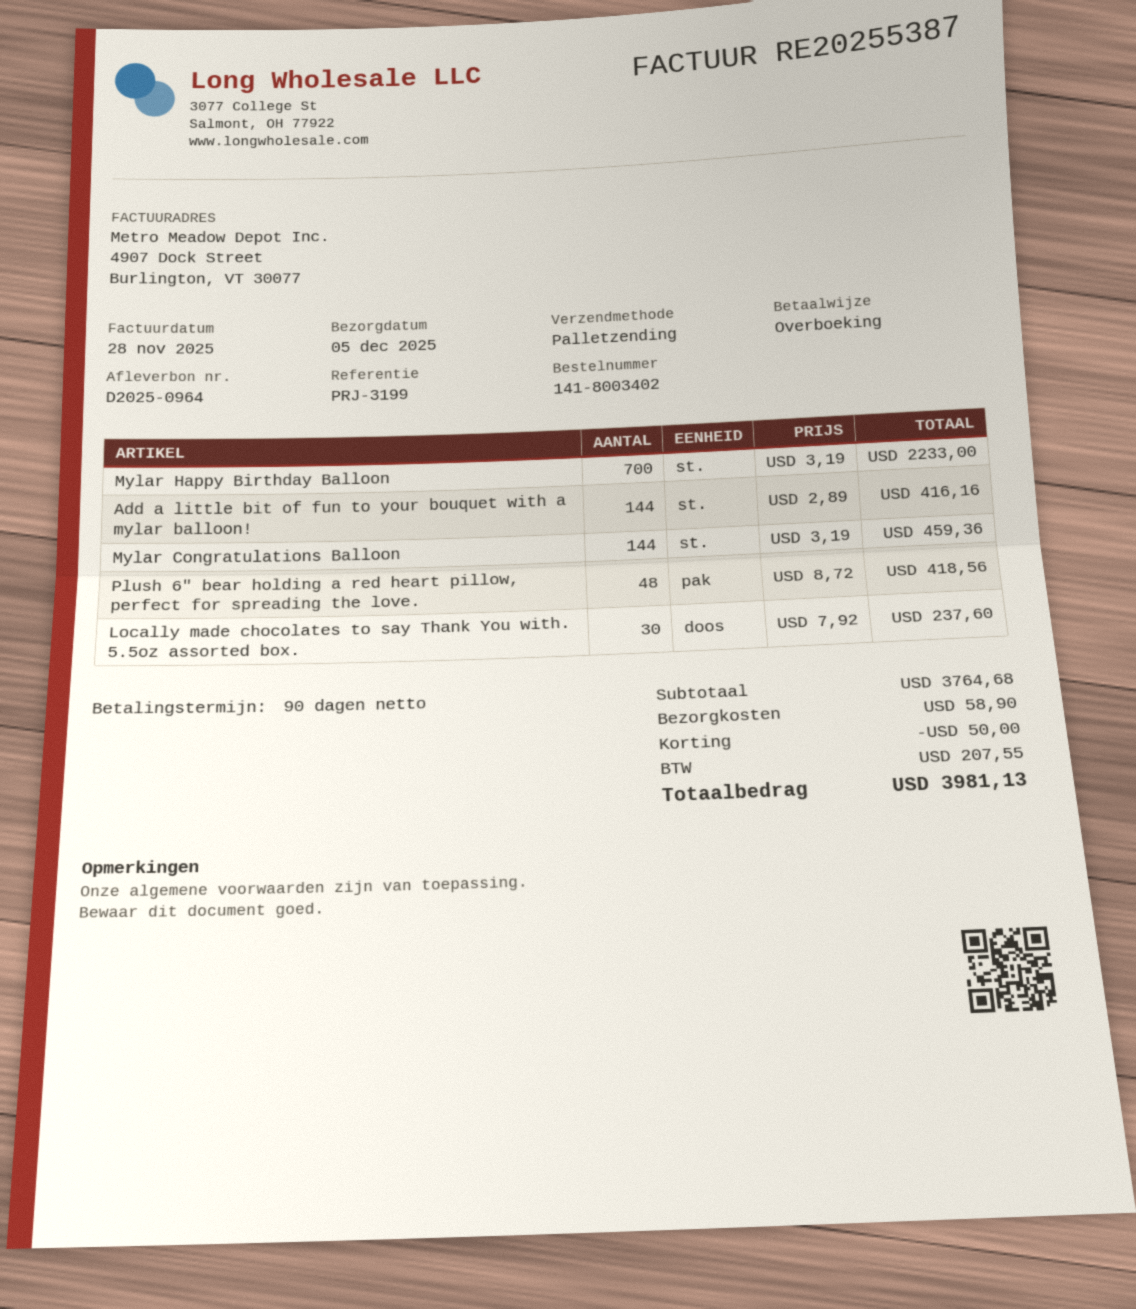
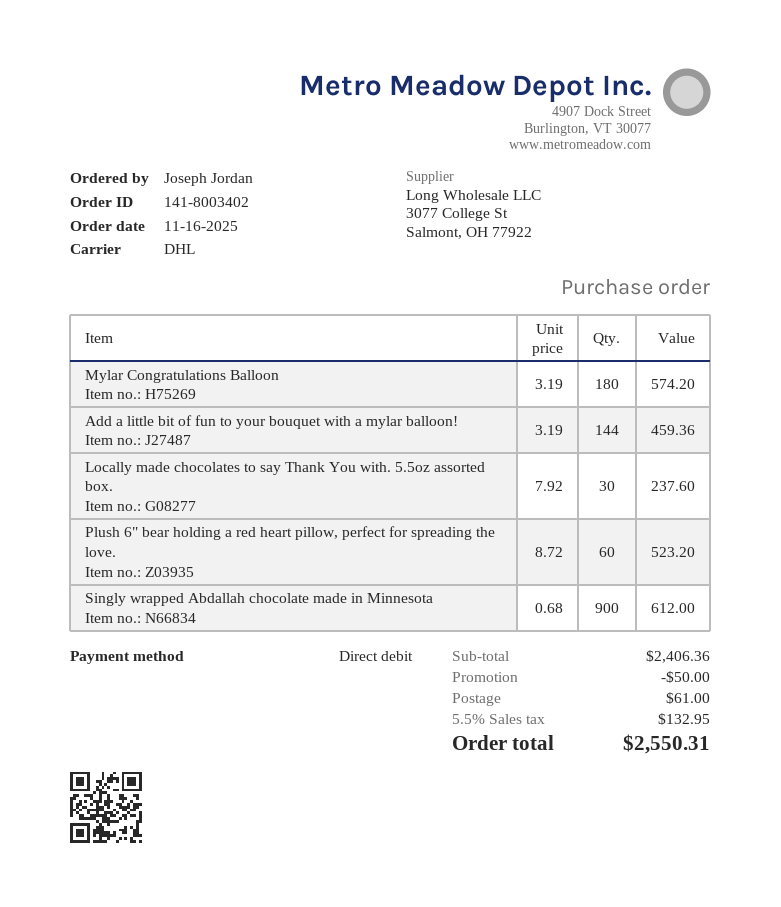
payment method: bank transfer -> direct debit
shipping method: pallet freight -> DHL
Mylar Happy Birthday Balloon: 700 x 3.19 = 2233.00 -> none
Add a little bit of fun to your bouquet with a mylar balloon!: 144 x 2.89 = 416.16 -> 144 x 3.19 = 459.36
Mylar Congratulations Balloon: 144 x 3.19 = 459.36 -> 180 x 3.19 = 574.20
Plush 6" bear holding a red heart pillow, perfect for spreading the love.: 48 x 8.72 = 418.56 -> 60 x 8.72 = 523.20
Singly wrapped Abdallah chocolate made in Minnesota: none -> 900 x 0.68 = 612.00
subtotal: 3764.68 -> 2406.36
shipping: 58.90 -> 61.00
tax: 207.55 -> 132.95
total: 3981.13 -> 2550.31

